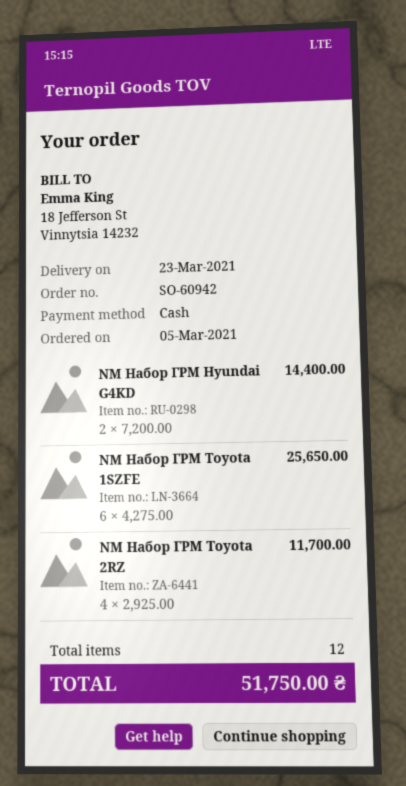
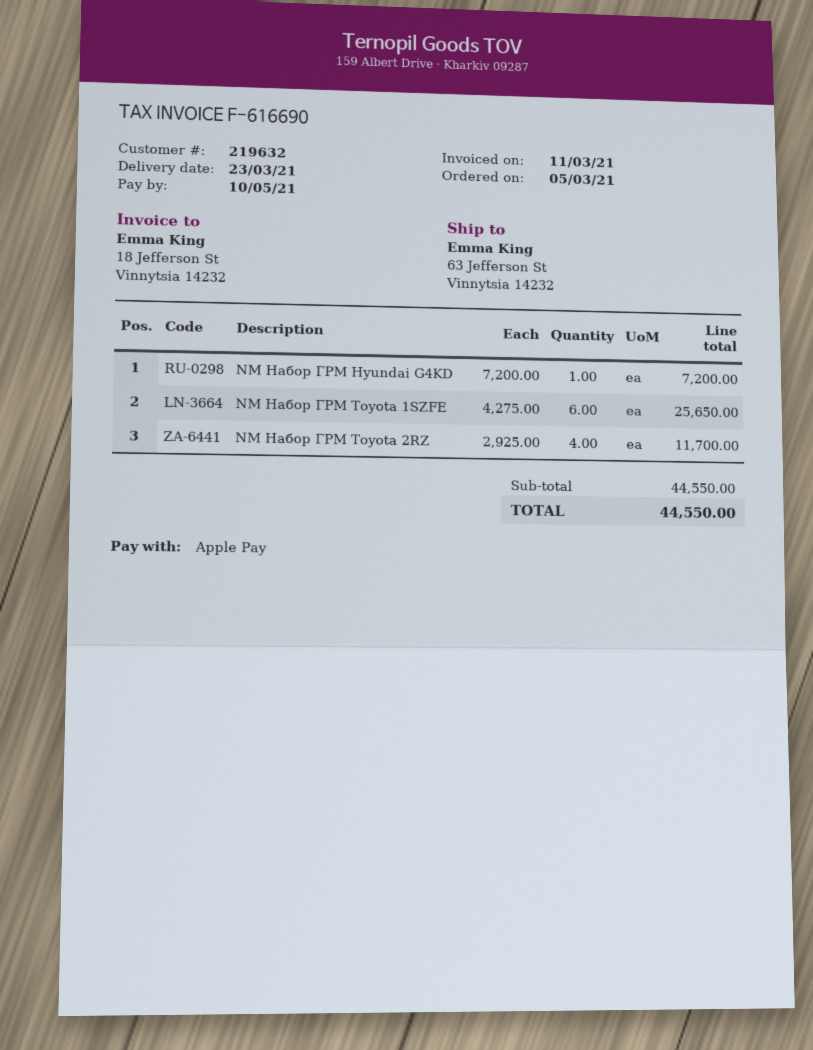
payment method: cash -> Apple Pay
NM Набор ГРМ Hyundai G4KD: 2 x 7200.00 = 14400.00 -> 1 x 7200.00 = 7200.00
total: 51750.00 -> 44550.00

